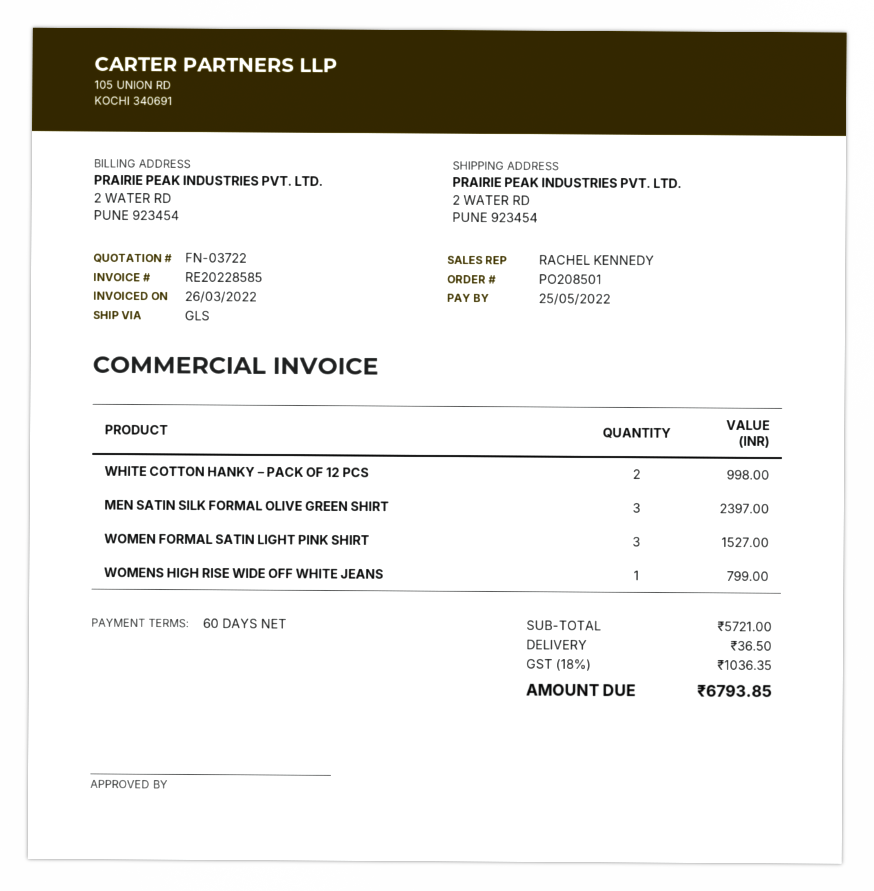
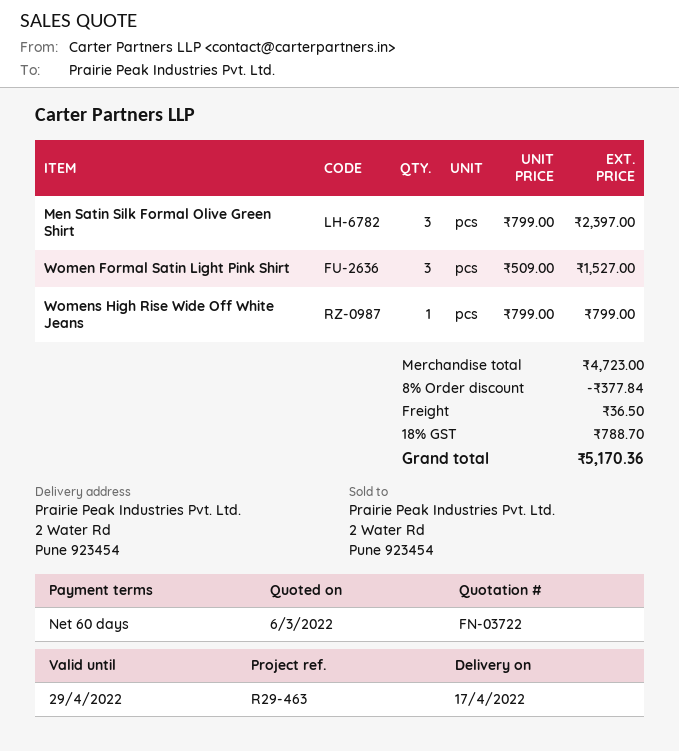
WHITE COTTON HANKY – PACK OF 12 PCS: 2 for 998.00 -> none
subtotal: 5721.00 -> 4723.00
discount: none -> 8% = 377.84
tax: 18% = 1036.35 -> 18% = 788.70
total: 6793.85 -> 5170.36

